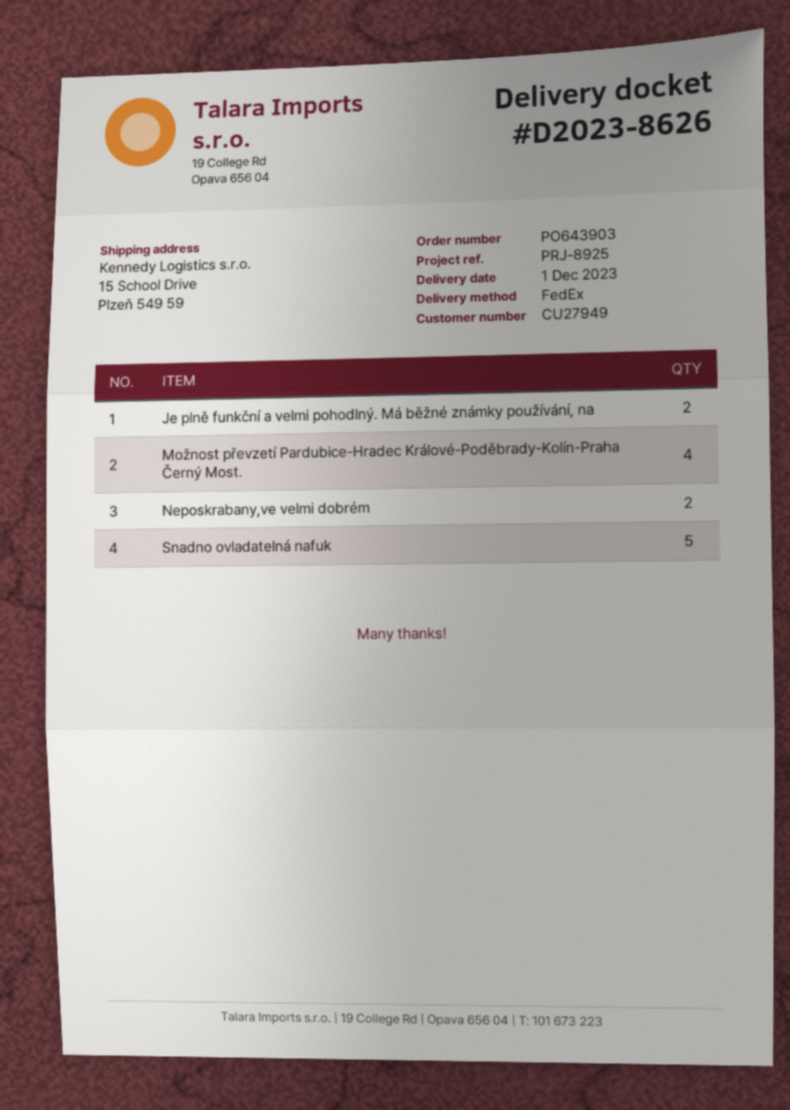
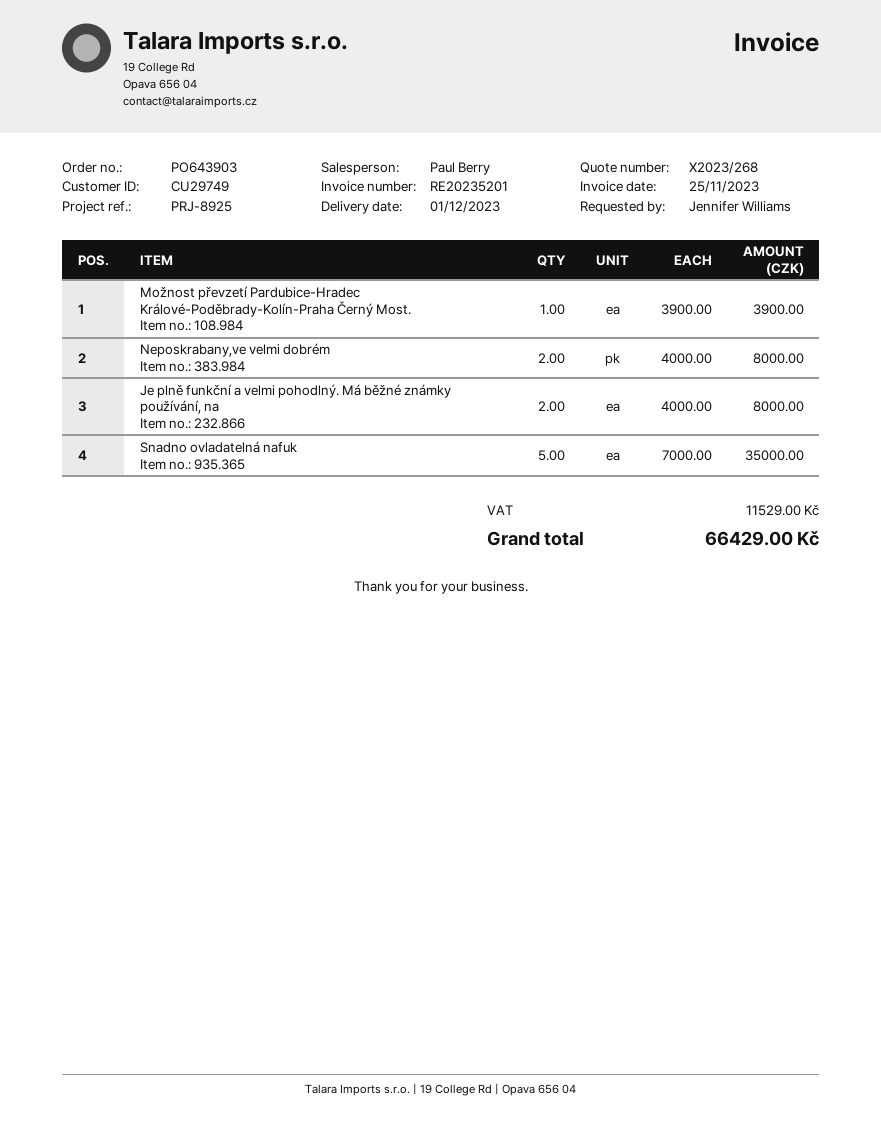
customer number: CU27949 -> CU29749
Možnost převzetí Pardubice-Hradec Králové-Poděbrady-Kolín-Praha Černý Most.: 4 -> 1

